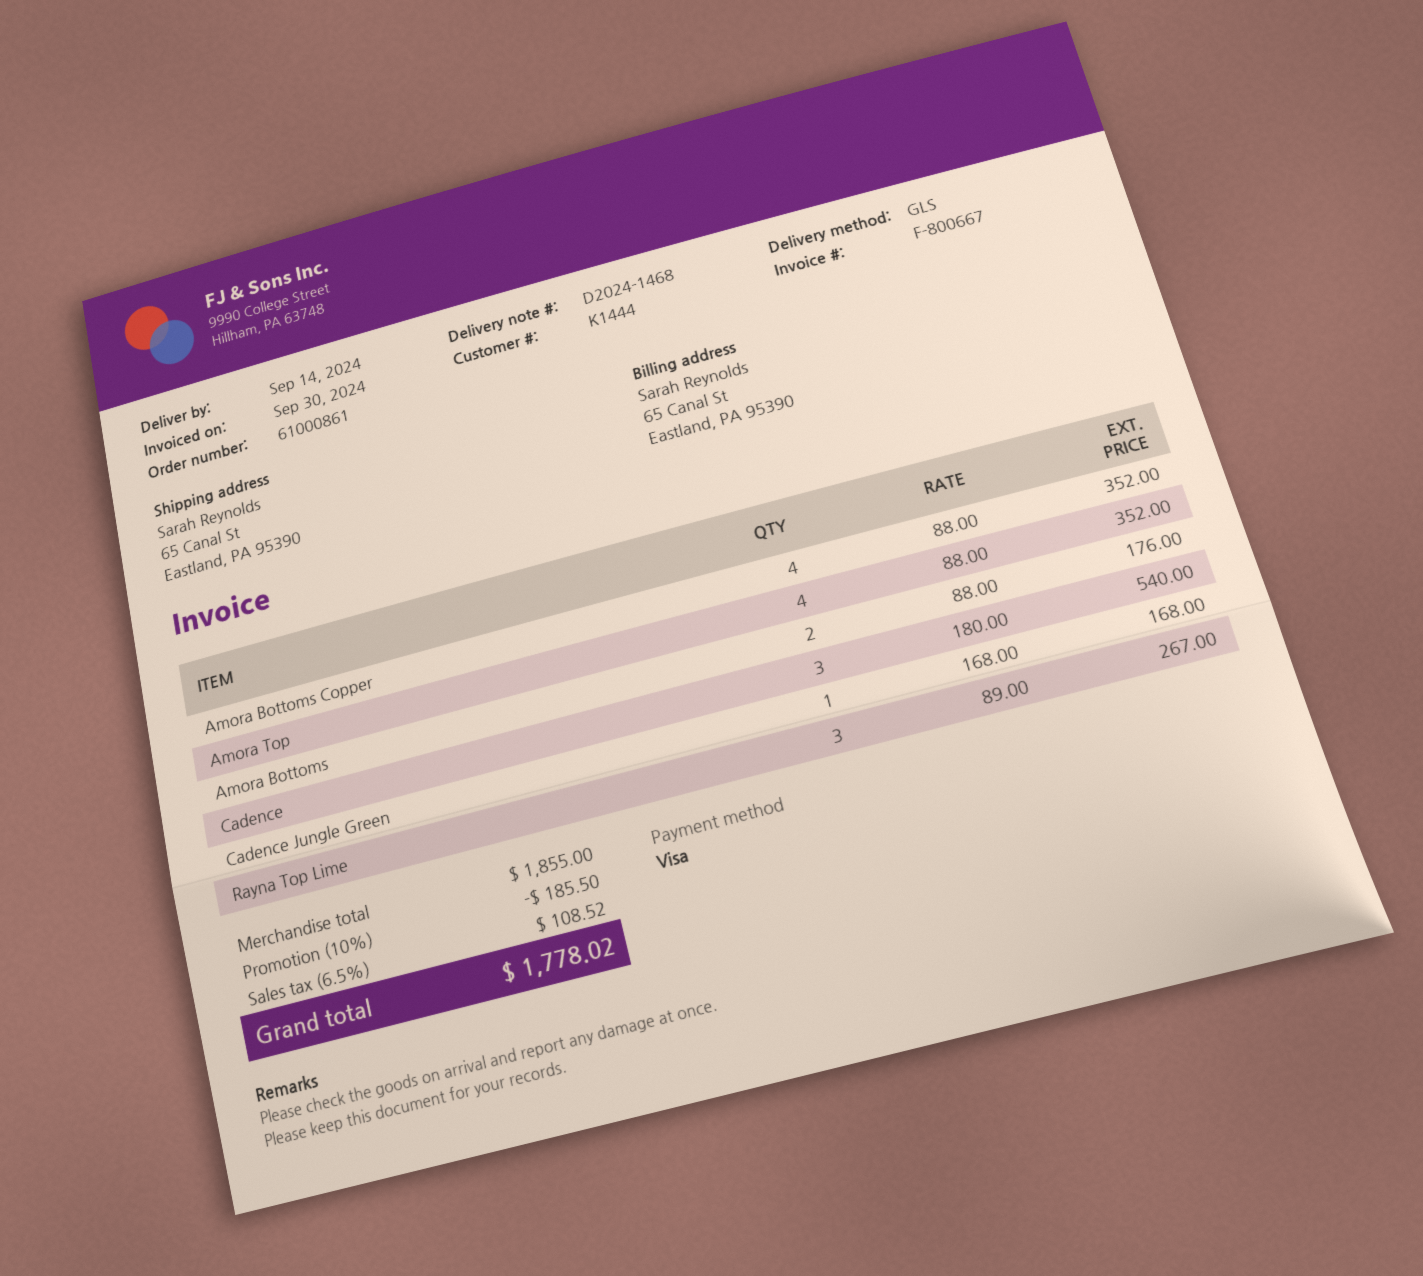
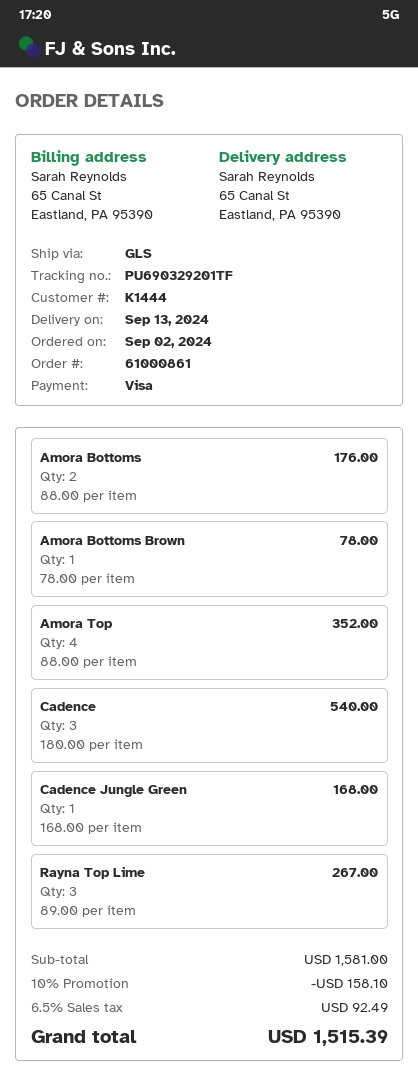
delivery date: 2024-09-14 -> 2024-09-13
Amora Bottoms Copper: 4 x 88.00 = 352.00 -> none
Amora Bottoms Brown: none -> 1 x 78.00 = 78.00
subtotal: 1855.00 -> 1581.00
discount: 10% = 185.50 -> 10% = 158.10
tax: 6.5% = 108.52 -> 6.5% = 92.49
total: 1778.02 -> 1515.39

